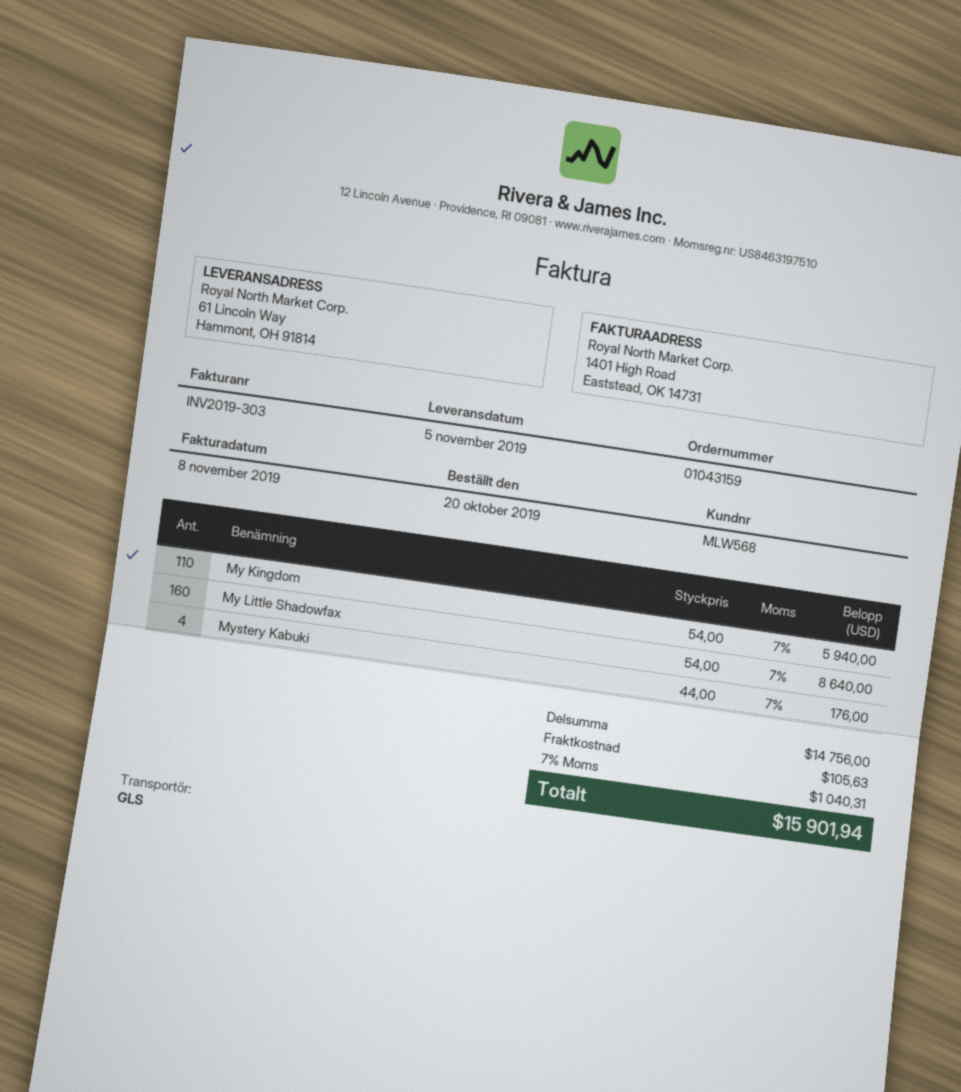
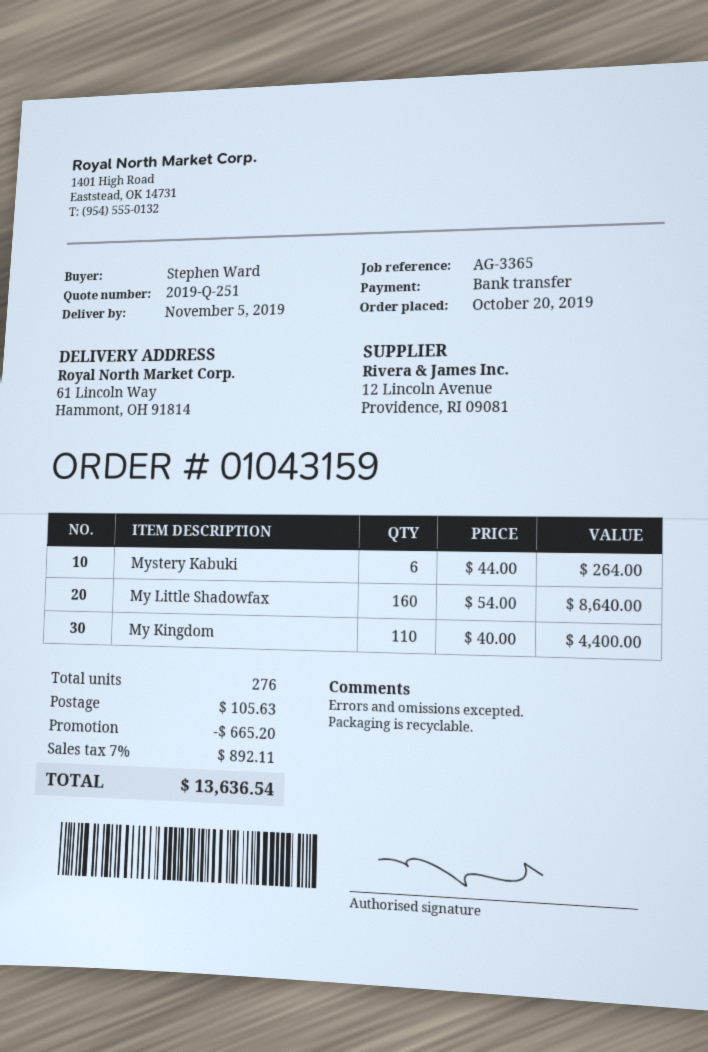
My Kingdom: 110 x 54.00 = 5940.00 -> 110 x 40.00 = 4400.00
Mystery Kabuki: 4 x 44.00 = 176.00 -> 6 x 44.00 = 264.00
discount: none -> 665.20
tax: 7% = 1040.31 -> 7% = 892.11
total: 15901.94 -> 13636.54

